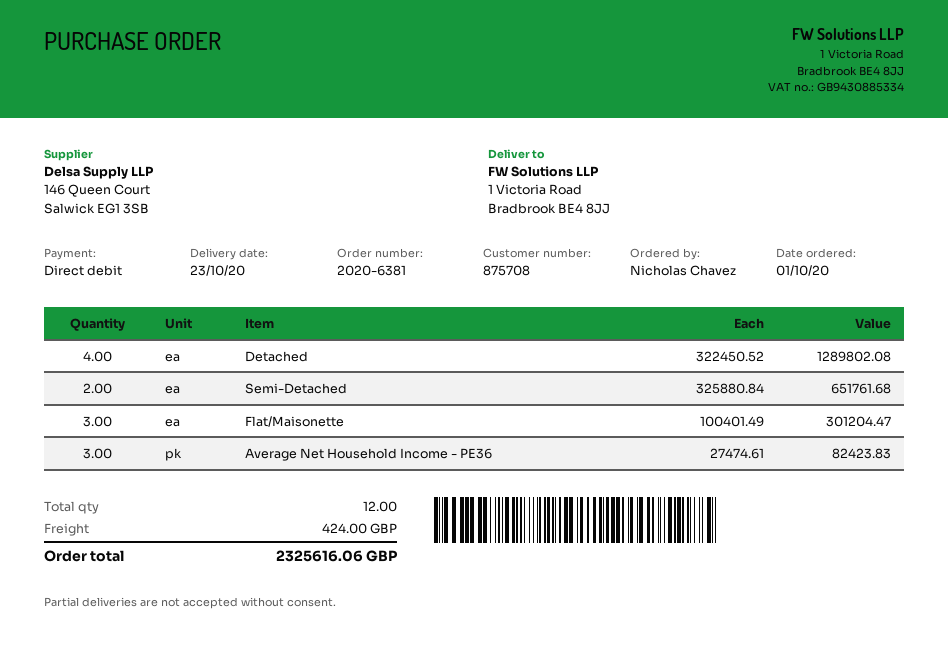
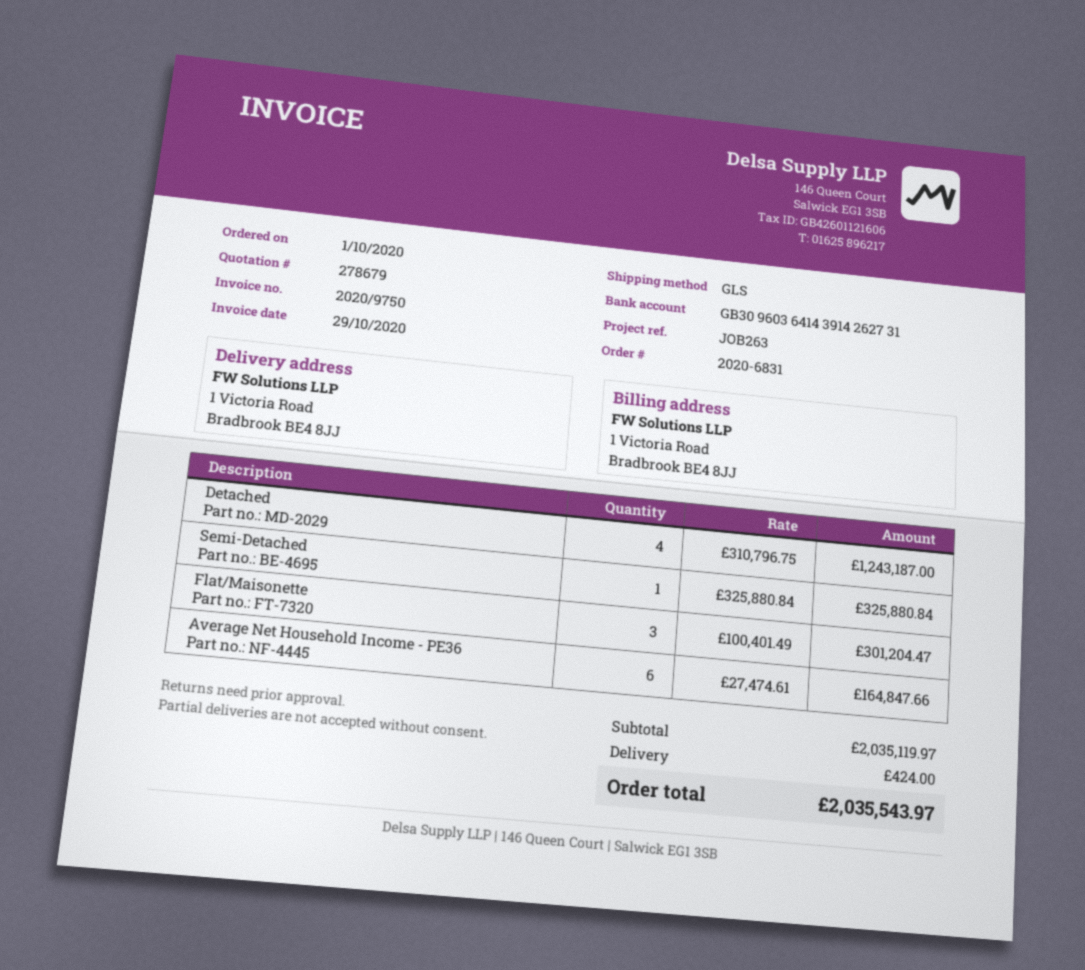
order number: 2020-6381 -> 2020-6831
Detached: 4 x 322450.52 = 1289802.08 -> 4 x 310796.75 = 1243187.00
Semi-Detached: 2 x 325880.84 = 651761.68 -> 1 x 325880.84 = 325880.84
Average Net Household Income - PE36: 3 x 27474.61 = 82423.83 -> 6 x 27474.61 = 164847.66
total: 2325616.06 -> 2035543.97

